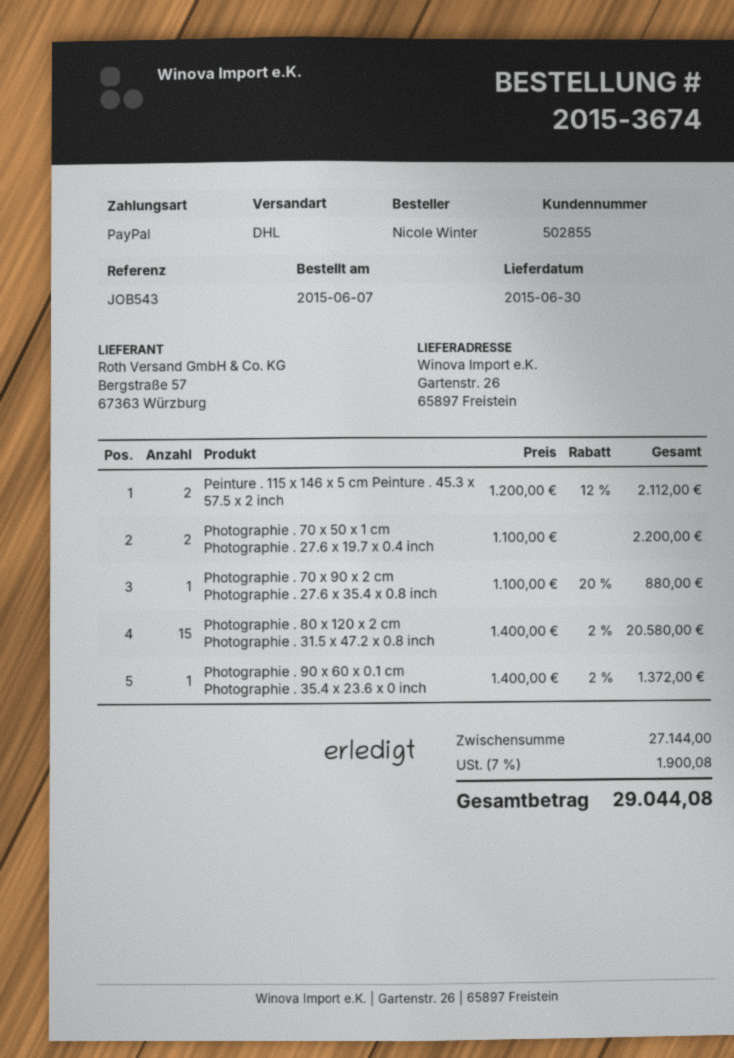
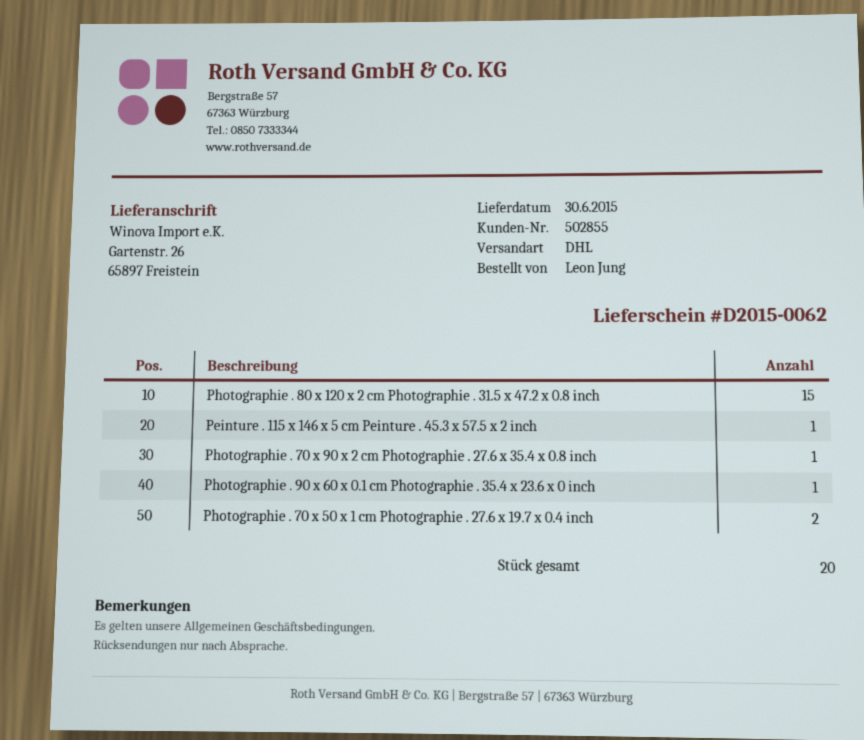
ordered by: Nicole Winter -> Leon Jung
Peinture . 115 x 146 x 5 cm Peinture . 45.3 x 57.5 x 2 inch: 2 -> 1

